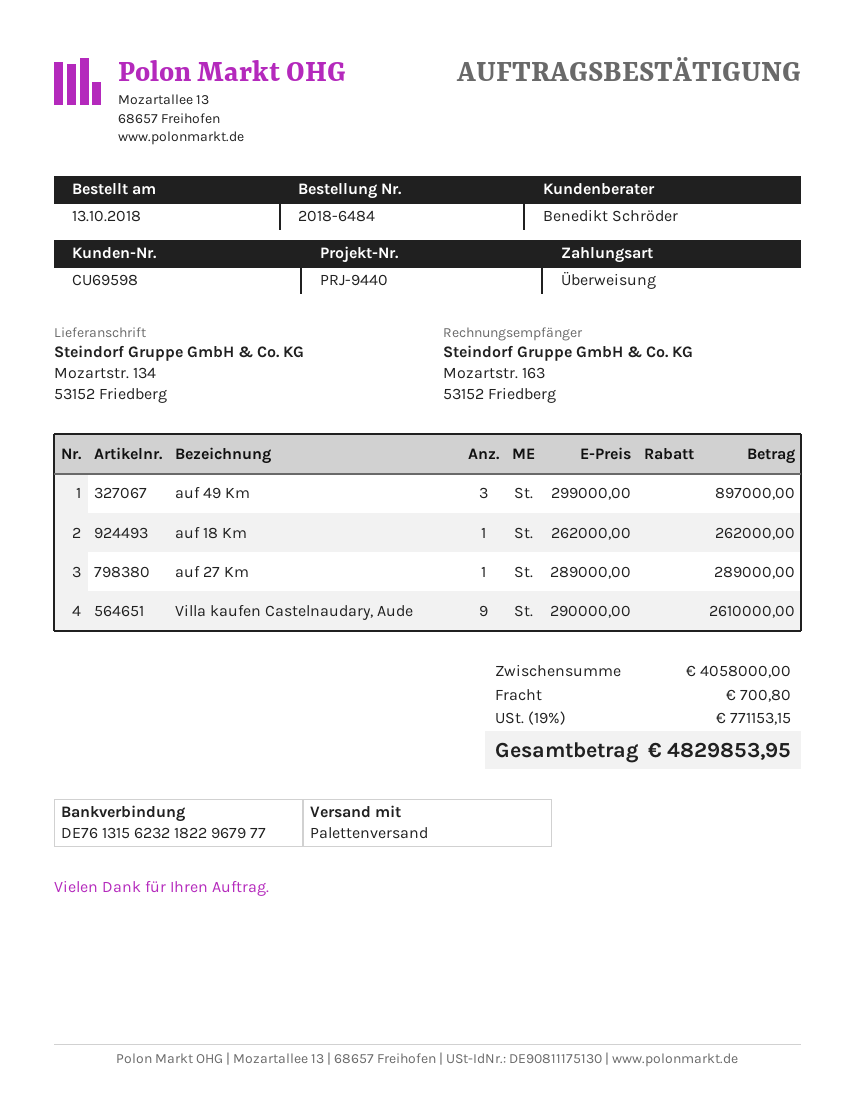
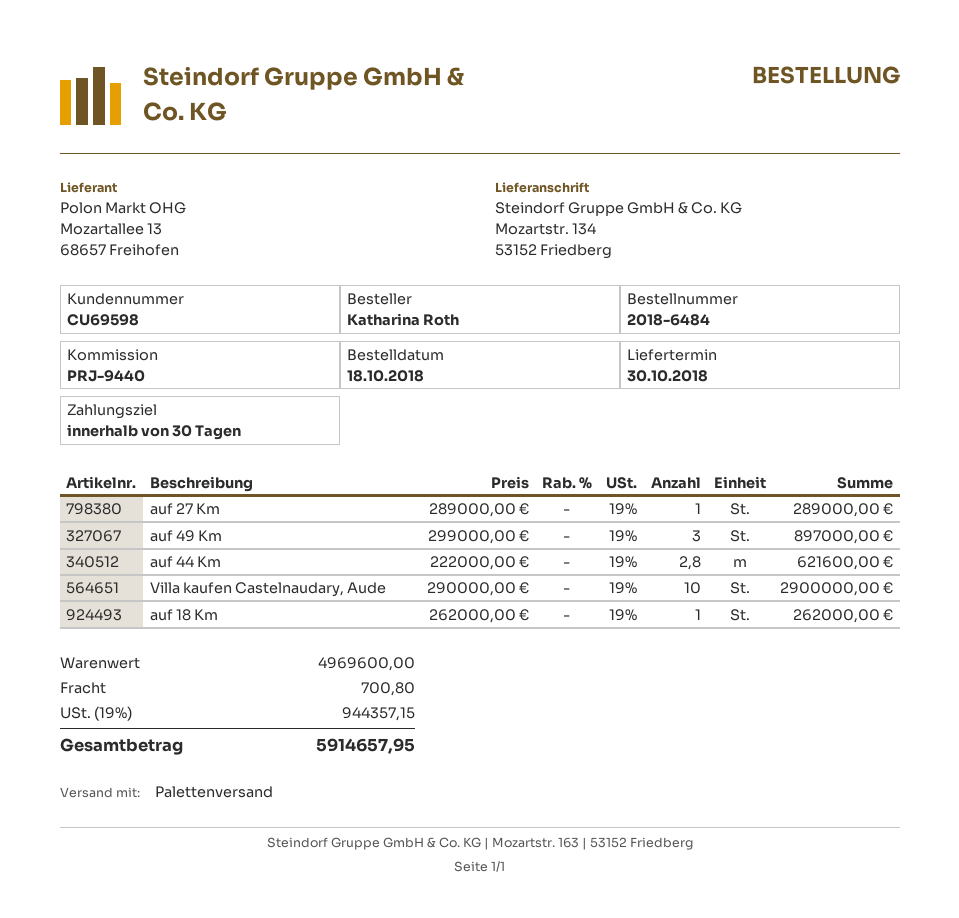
order date: 2018-10-13 -> 2018-10-18
Villa kaufen Castelnaudary, Aude: 9 x 290000.00 = 2610000.00 -> 10 x 290000.00 = 2900000.00
auf 44 Km: none -> 2.8 x 222000.00 = 621600.00
subtotal: 4058000.00 -> 4969600.00
tax: 19% = 771153.15 -> 19% = 944357.15
total: 4829853.95 -> 5914657.95

